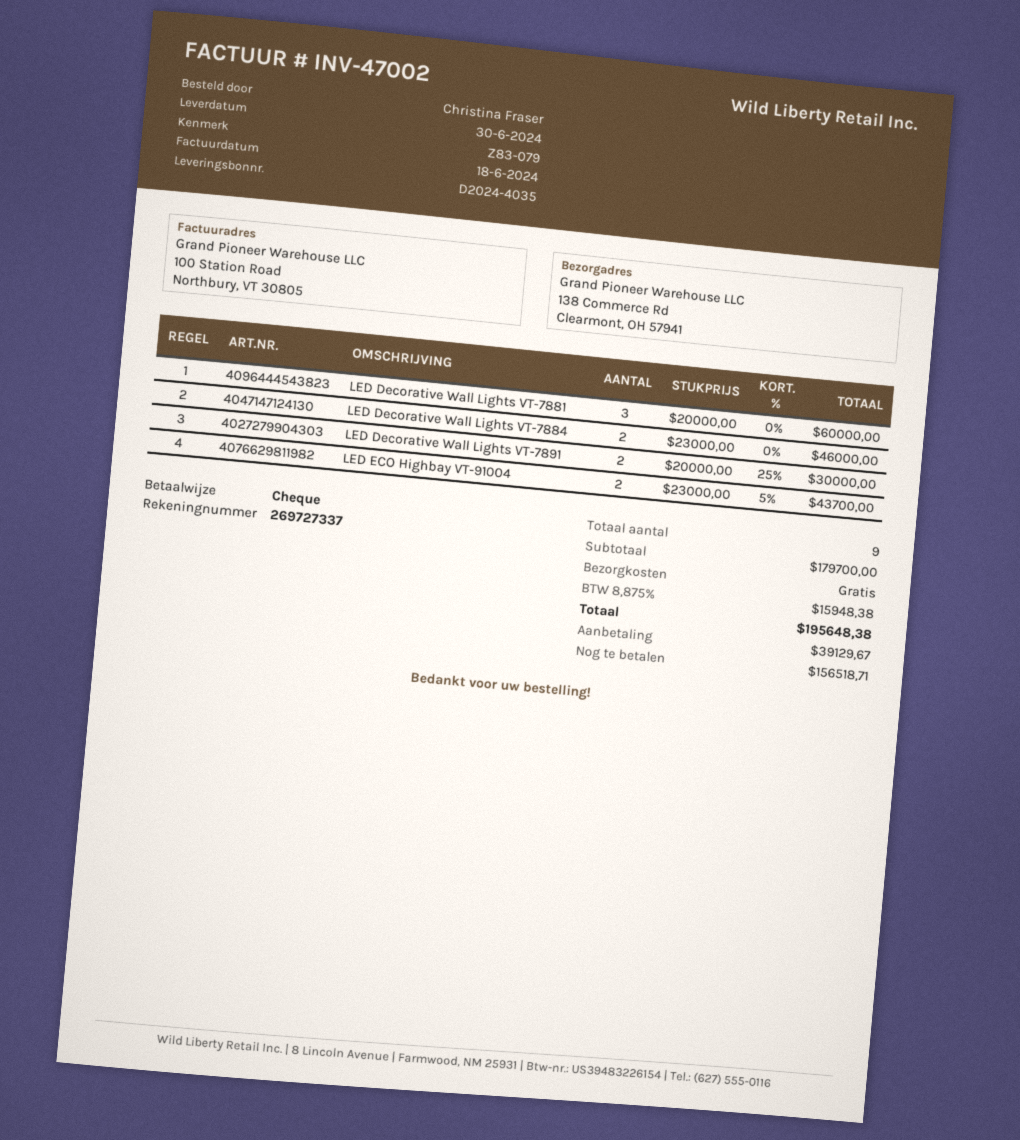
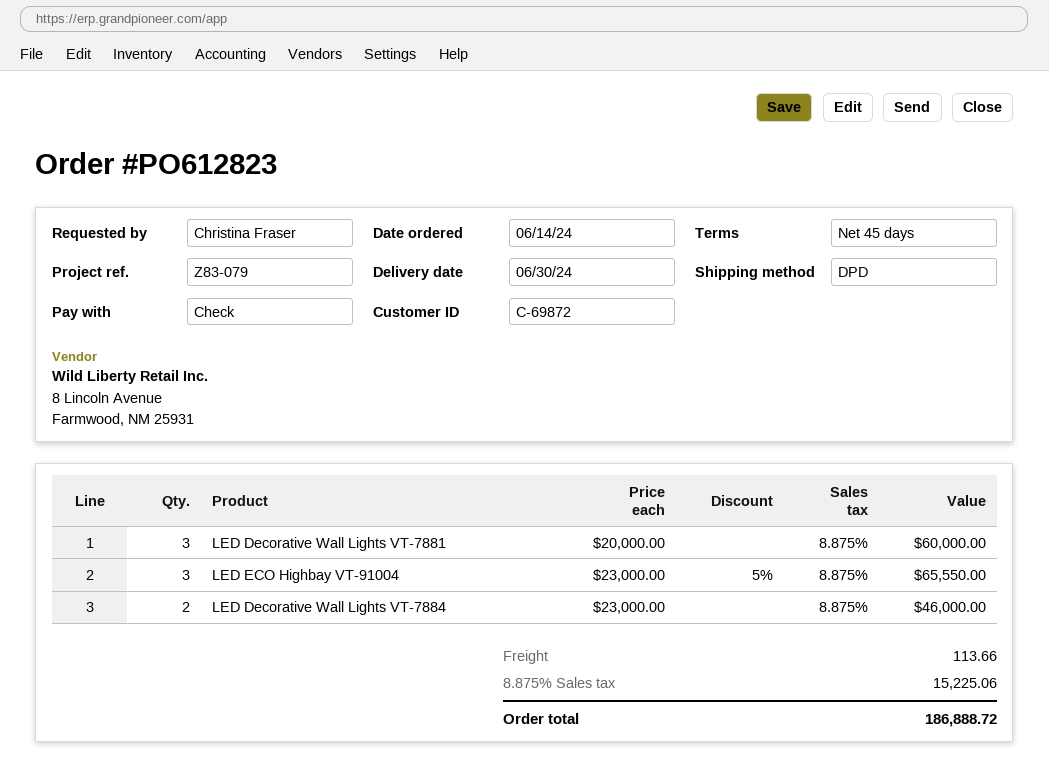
LED Decorative Wall Lights VT-7891: 2 x 20000.00 - 25% = 30000.00 -> none
LED ECO Highbay VT-91004: 2 x 23000.00 - 5% = 43700.00 -> 3 x 23000.00 - 5% = 65550.00
shipping: 0.00 -> 113.66
tax: 8.875% = 15948.38 -> 8.875% = 15225.06
total: 195648.38 -> 186888.72

